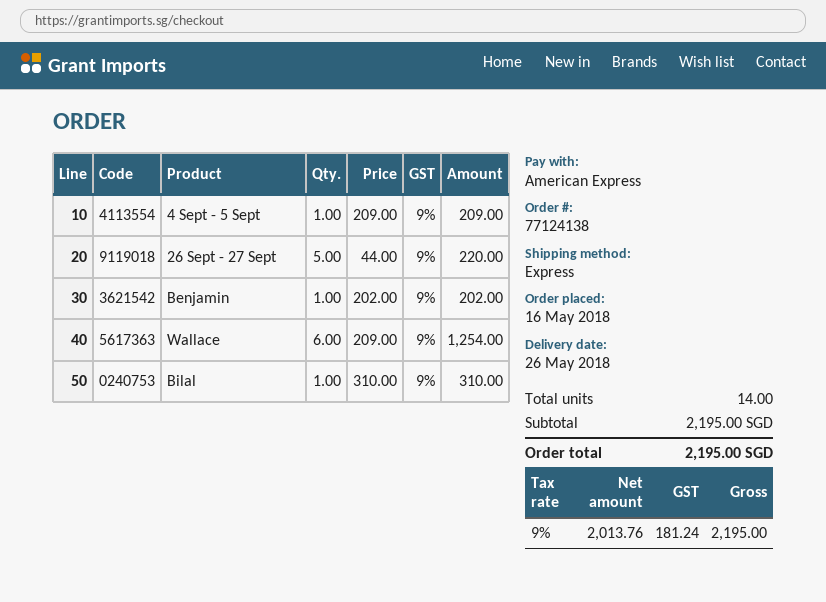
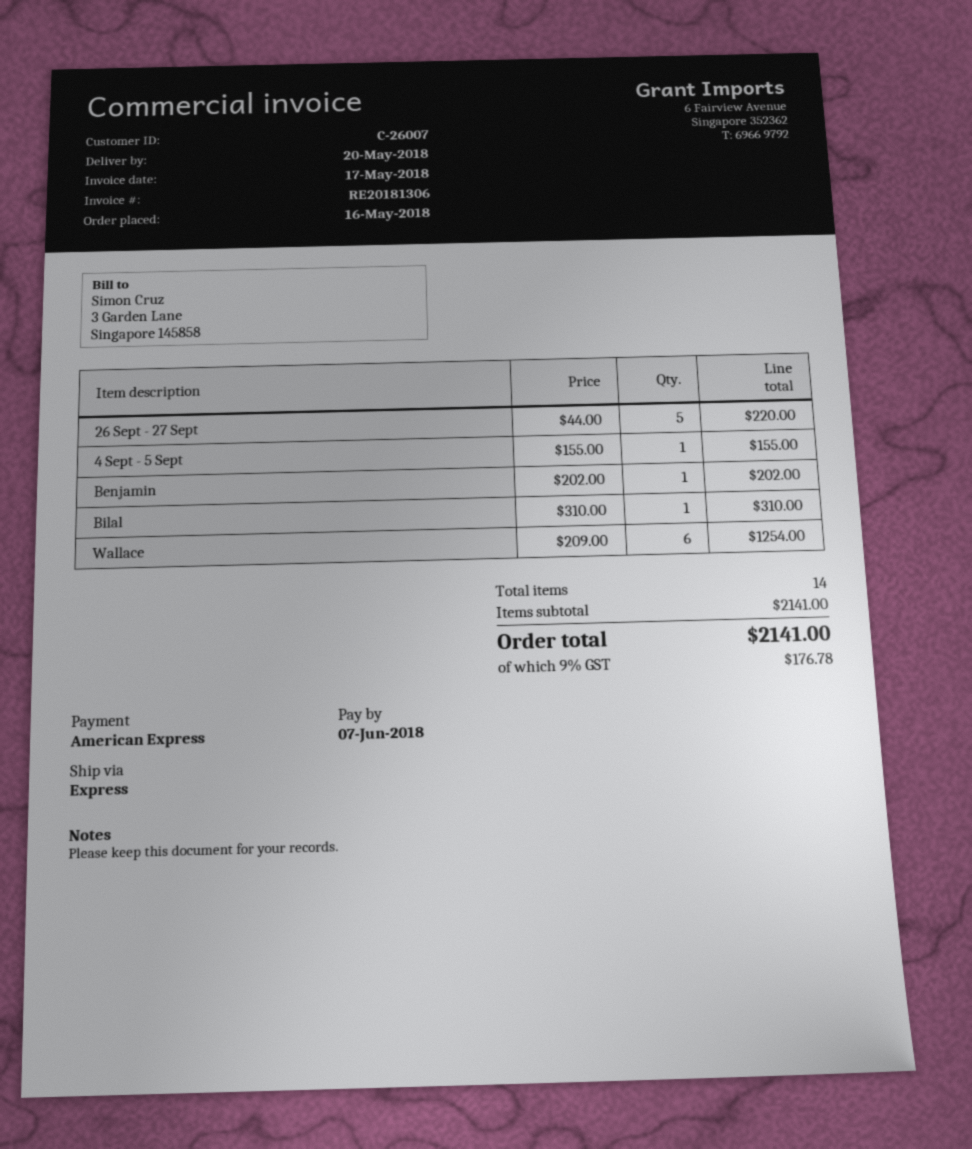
delivery date: 2018-05-26 -> 2018-05-20
4 Sept - 5 Sept: 1 x 209.00 = 209.00 -> 1 x 155.00 = 155.00
subtotal: 2195.00 -> 2141.00
tax: 9% = 181.24 -> 9% = 176.78
total: 2195.00 -> 2141.00

